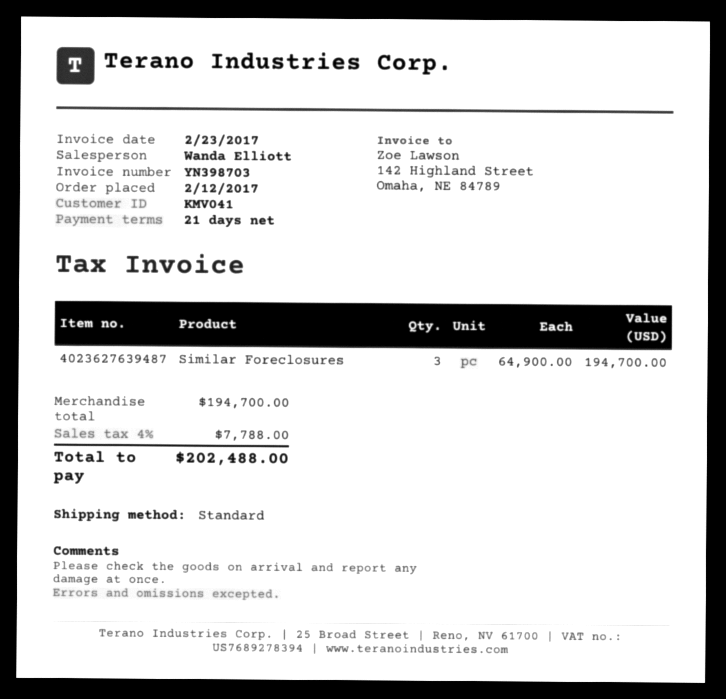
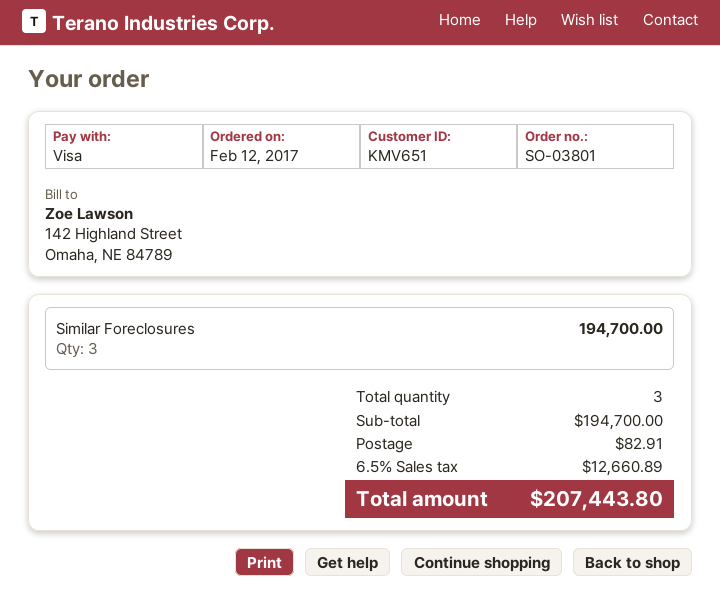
customer number: KMV041 -> KMV651
shipping: none -> 82.91
tax: 4% = 7788.00 -> 6.5% = 12660.89
total: 202488.00 -> 207443.80

